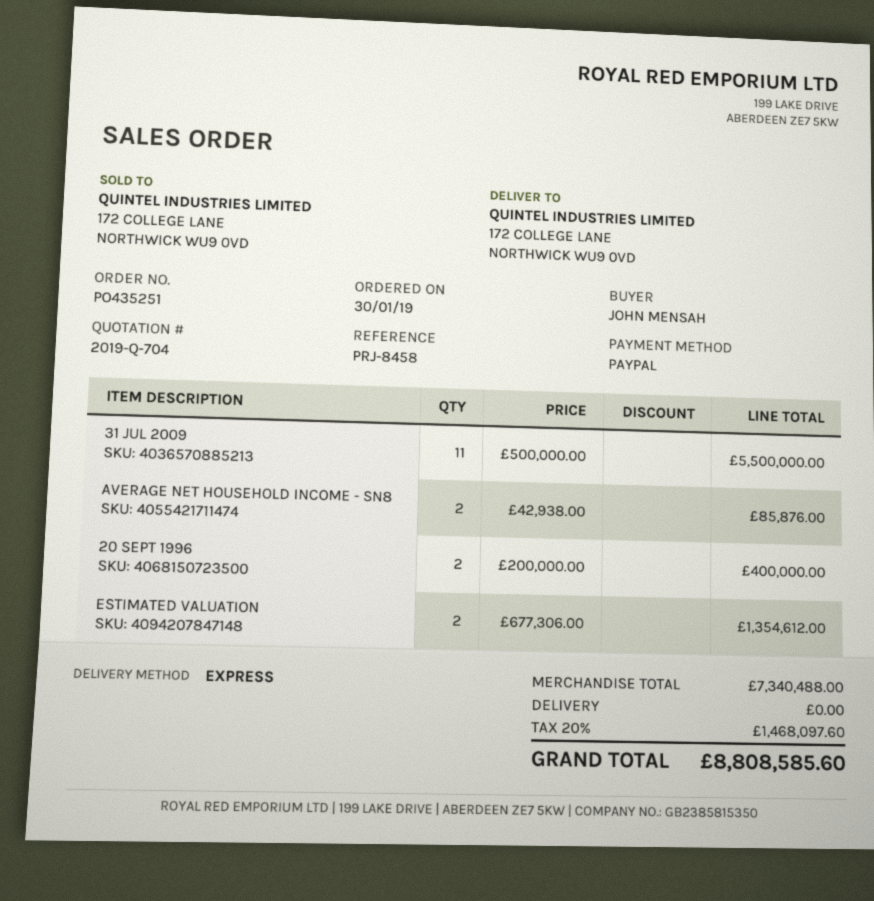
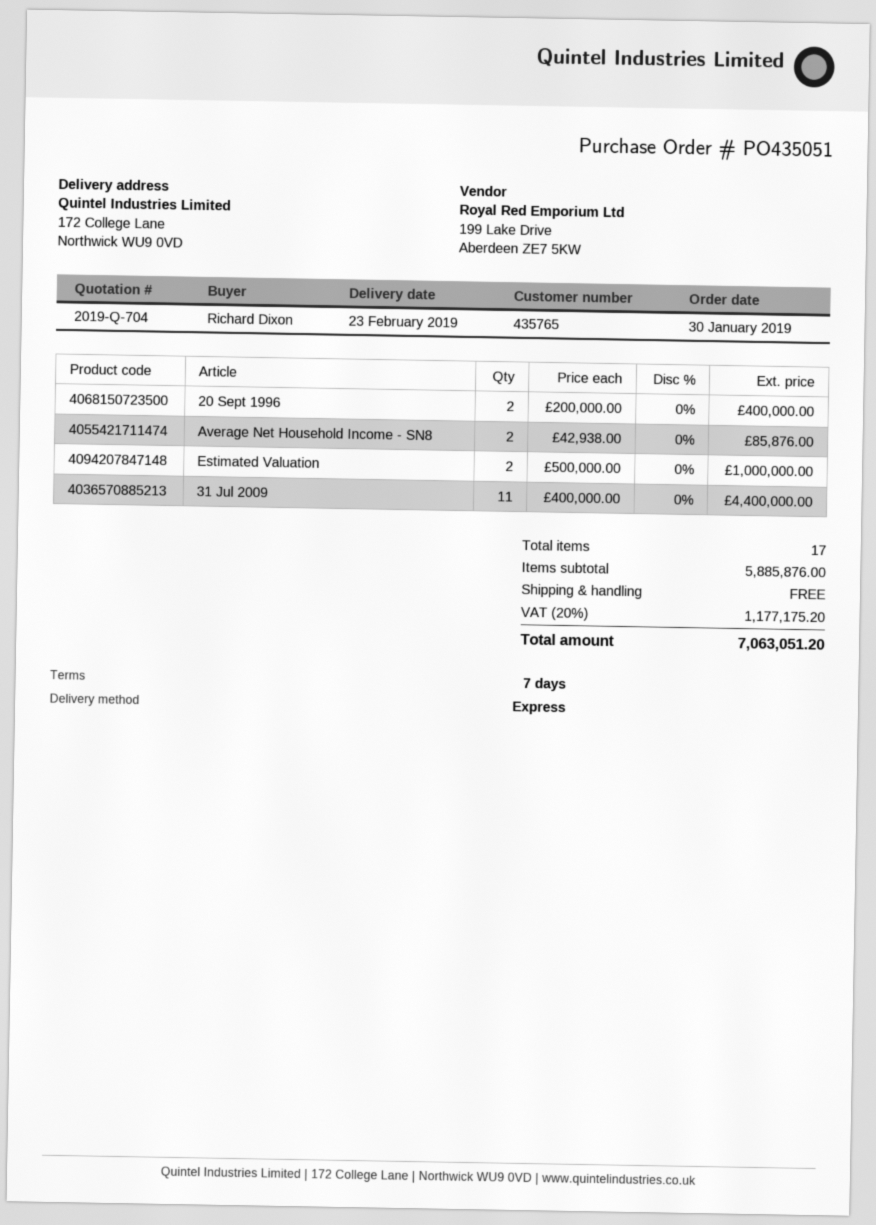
order number: PO435251 -> PO435051
ordered by: JOHN MENSAH -> Richard Dixon
31 JUL 2009: 11 x 500000.00 = 5500000.00 -> 11 x 400000.00 = 4400000.00
ESTIMATED VALUATION: 2 x 677306.00 = 1354612.00 -> 2 x 500000.00 = 1000000.00
subtotal: 7340488.00 -> 5885876.00
tax: 20% = 1468097.60 -> 20% = 1177175.20
total: 8808585.60 -> 7063051.20

